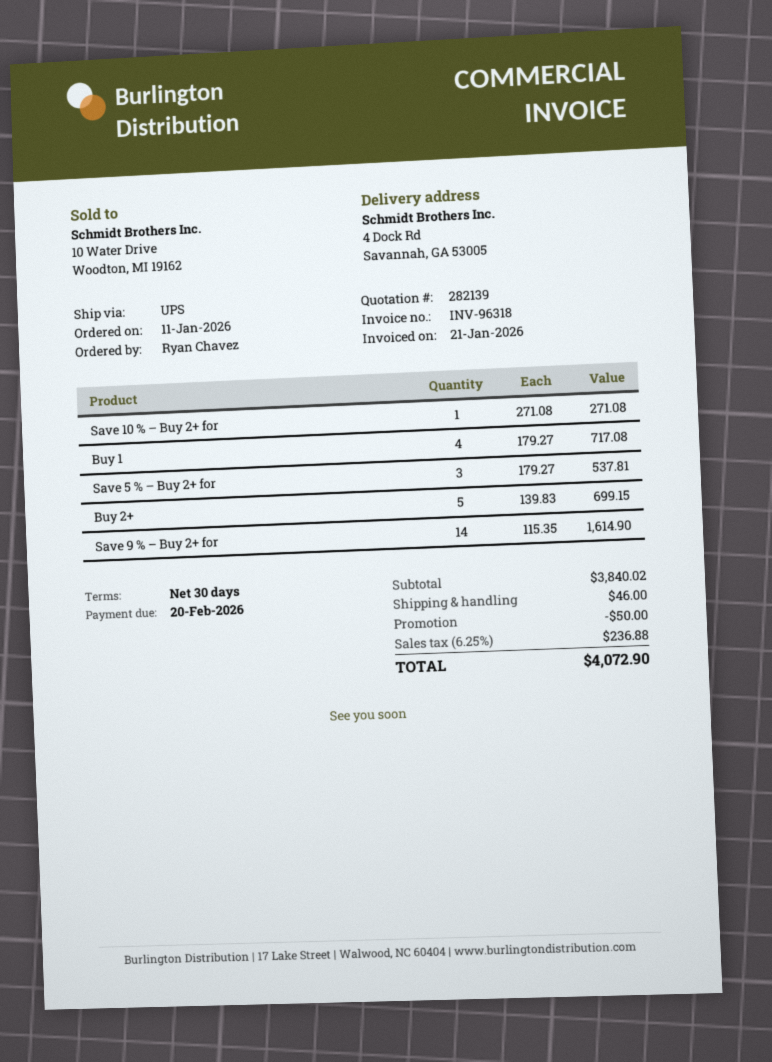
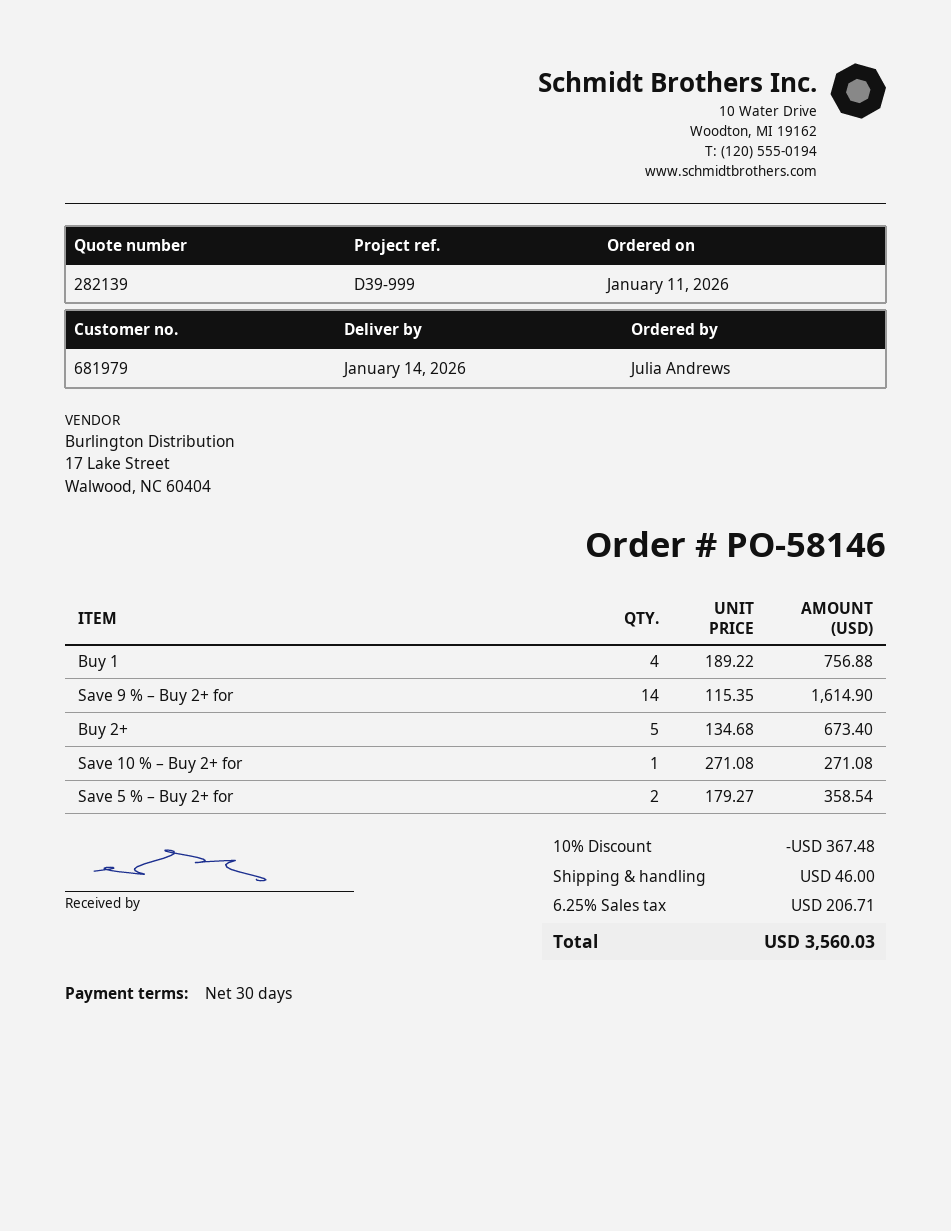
ordered by: Ryan Chavez -> Julia Andrews
Buy 1: 4 x 179.27 = 717.08 -> 4 x 189.22 = 756.88
Save 5 % – Buy 2+ for: 3 x 179.27 = 537.81 -> 2 x 179.27 = 358.54
Buy 2+: 5 x 139.83 = 699.15 -> 5 x 134.68 = 673.40
discount: 50.00 -> 367.48
tax: 6.25% = 236.88 -> 6.25% = 206.71
total: 4072.90 -> 3560.03

